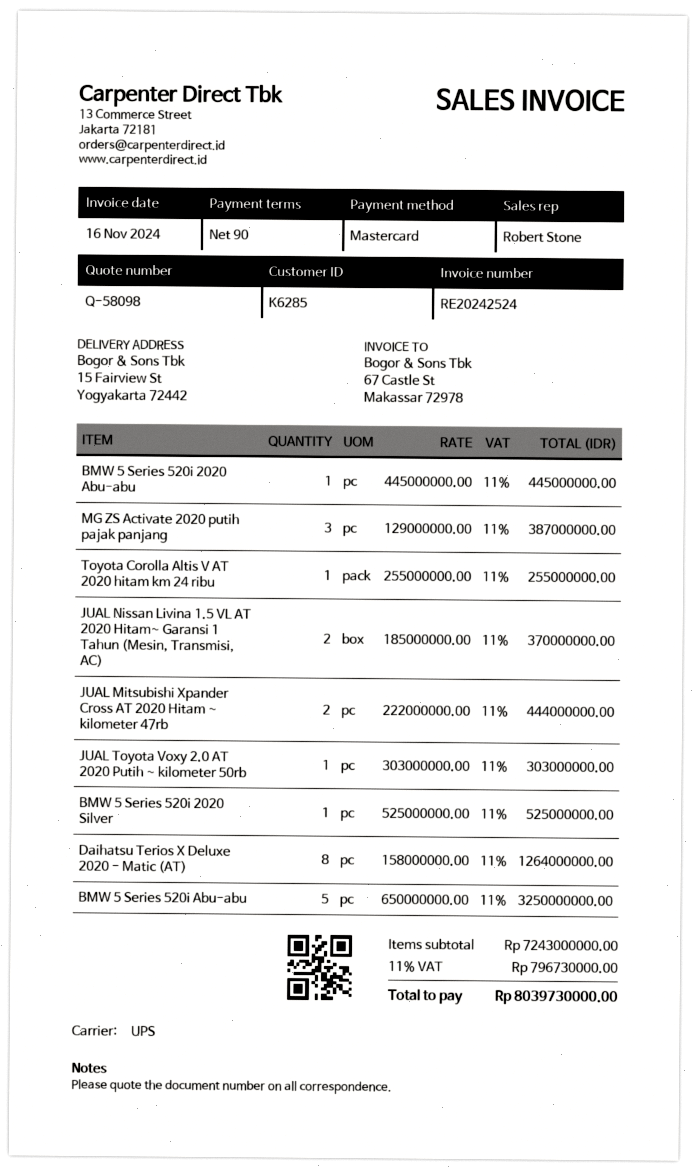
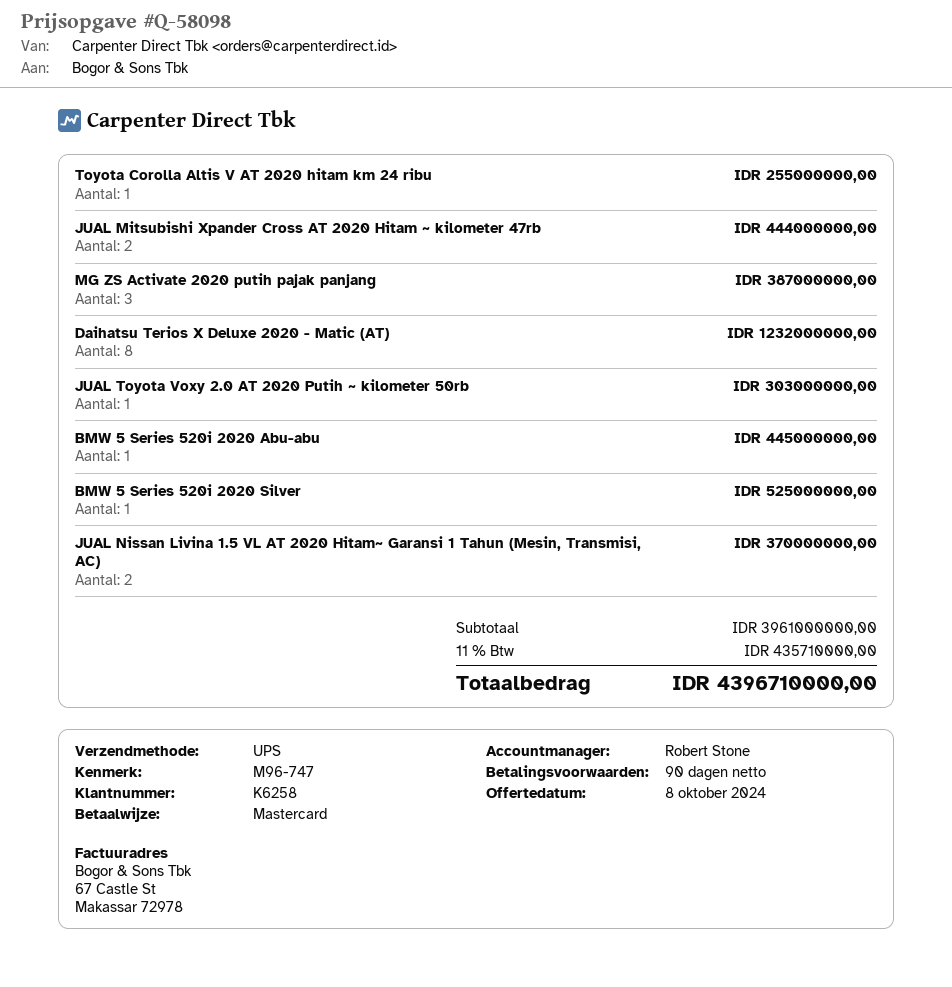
customer number: K6285 -> K6258
Daihatsu Terios X Deluxe 2020 - Matic (AT): 8 for 1264000000.00 -> 8 for 1232000000.00
BMW 5 Series 520i Abu-abu: 5 for 3250000000.00 -> none
subtotal: 7243000000.00 -> 3961000000.00
tax: 11% = 796730000.00 -> 11% = 435710000.00
total: 8039730000.00 -> 4396710000.00

